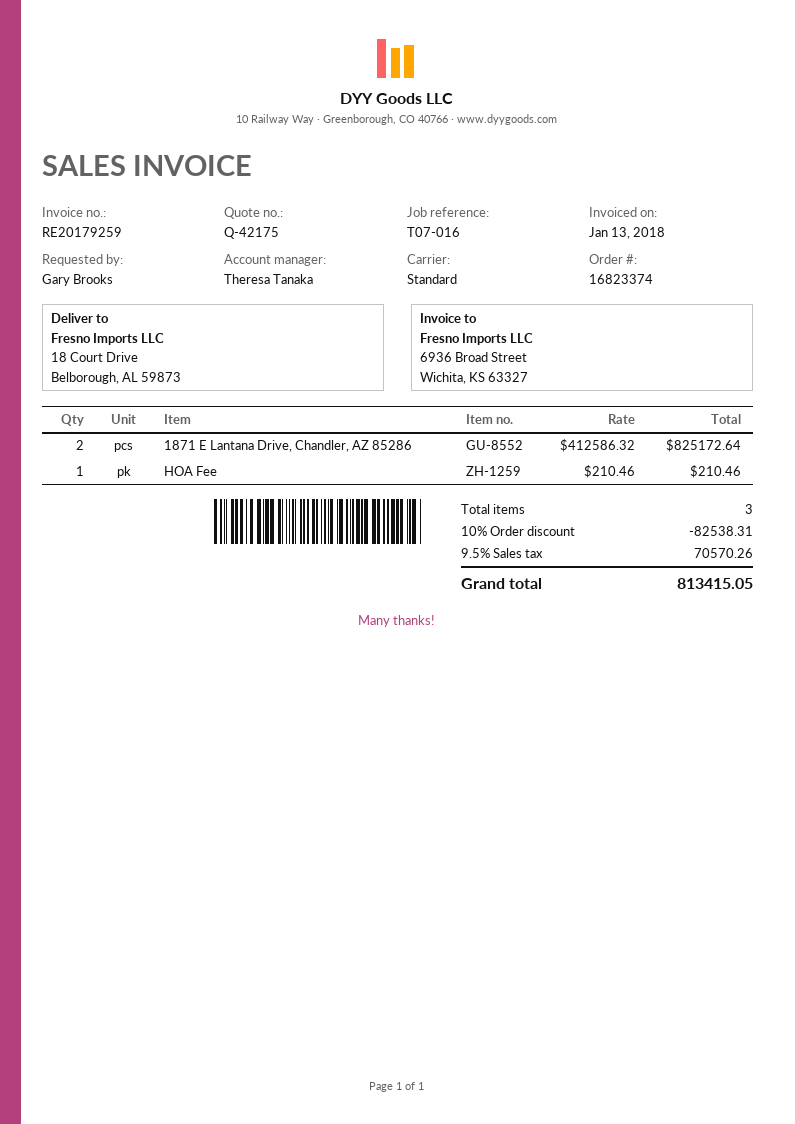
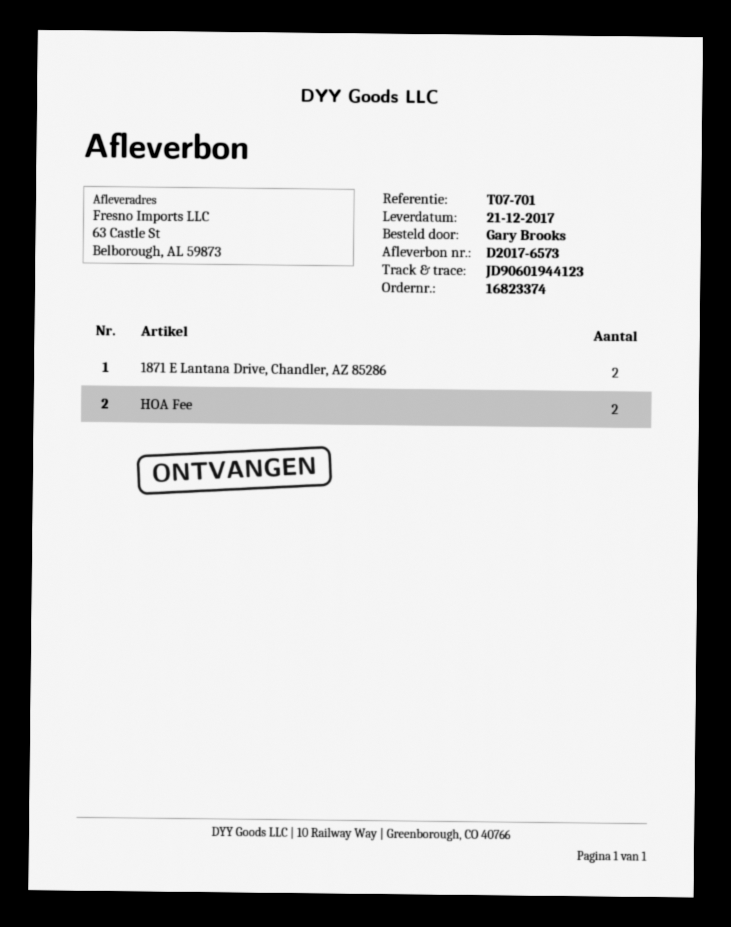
reference: T07-016 -> T07-701
ship to: 18 Court Drive, Belborough, AL 59873 -> 63 Castle St, Belborough, AL 59873
HOA Fee: 1 -> 2

